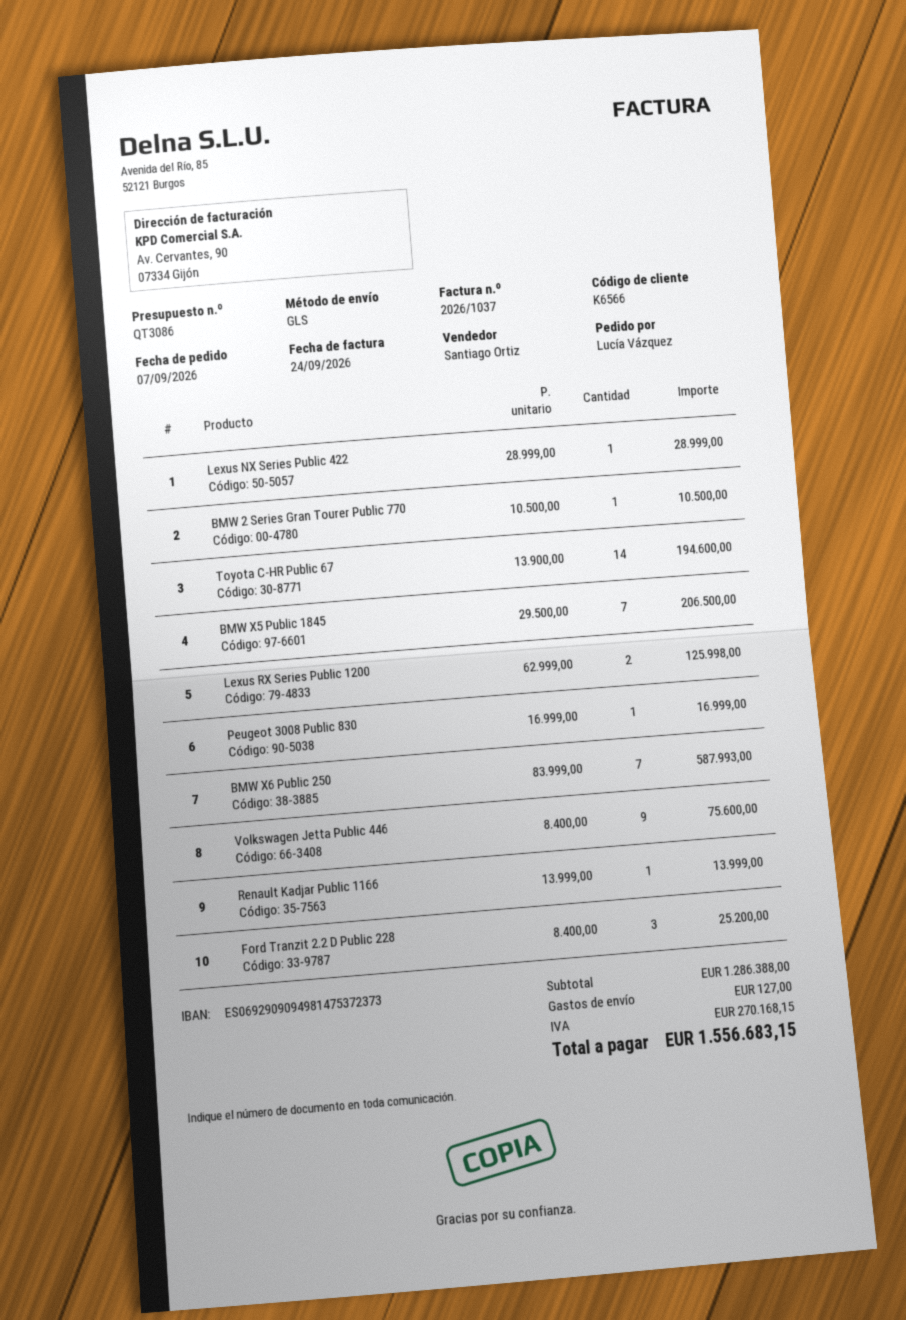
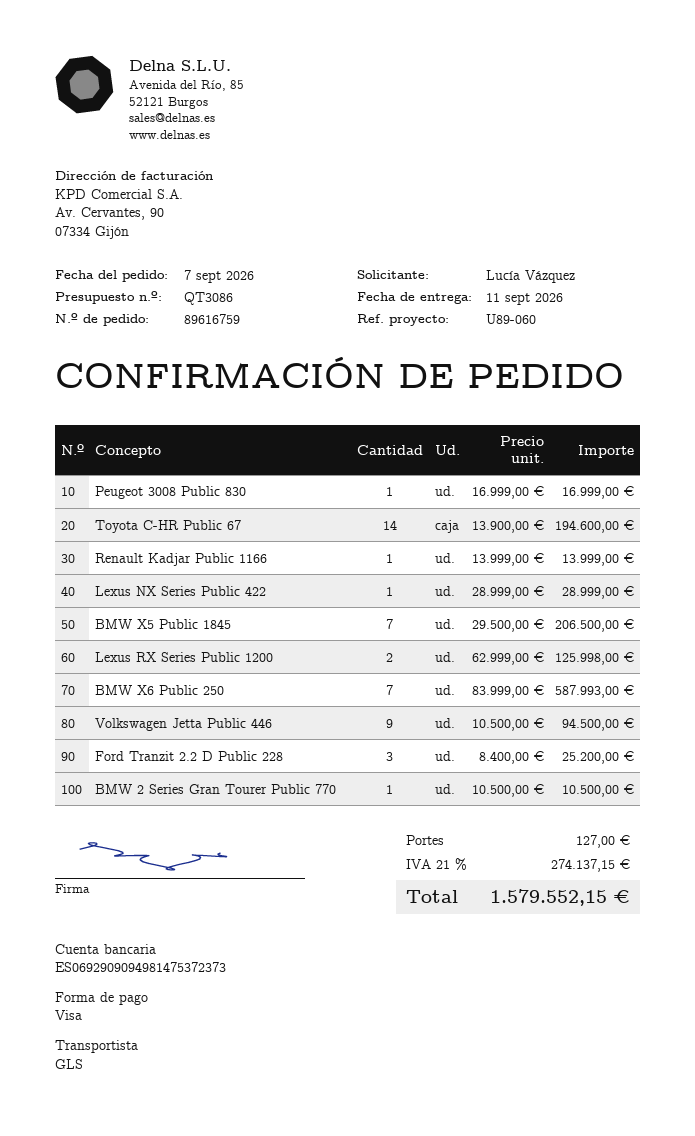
Volkswagen Jetta Public 446: 9 x 8400.00 = 75600.00 -> 9 x 10500.00 = 94500.00
tax: 270168.15 -> 274137.15
total: 1556683.15 -> 1579552.15

